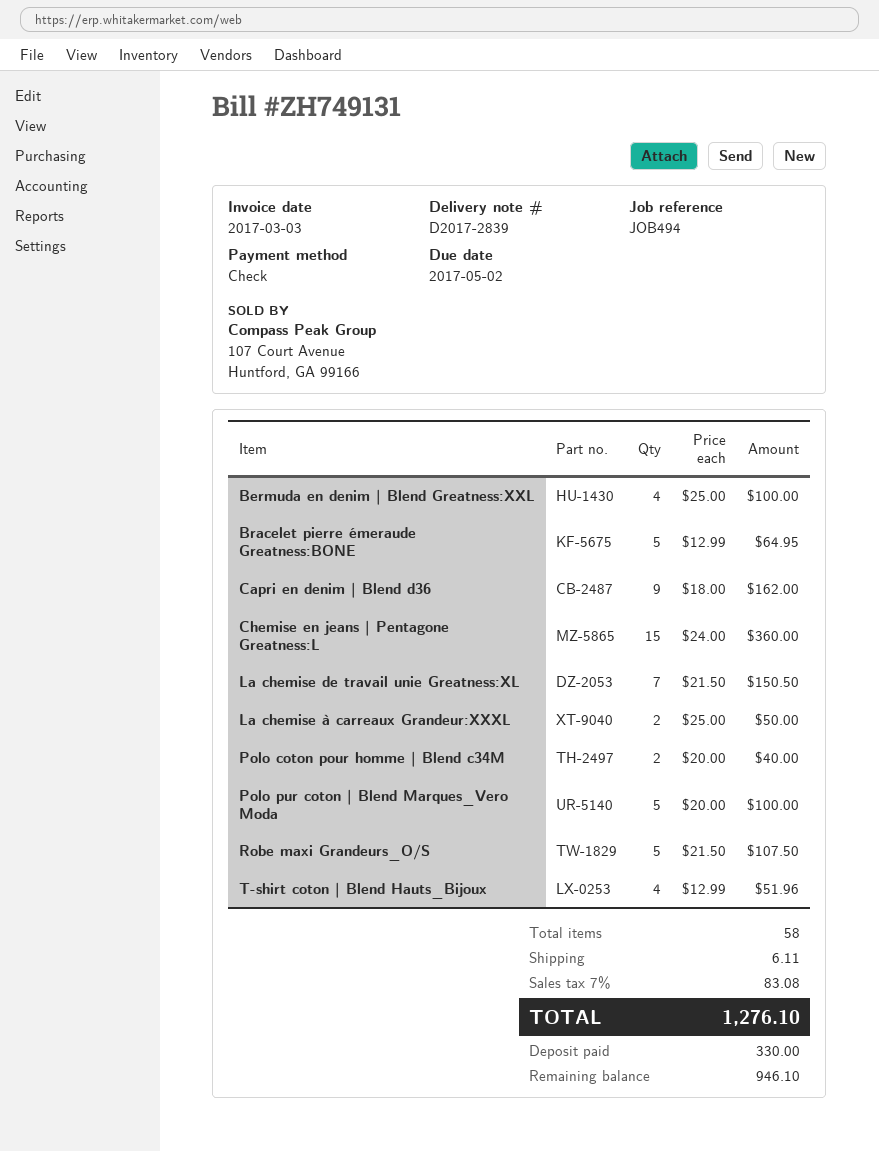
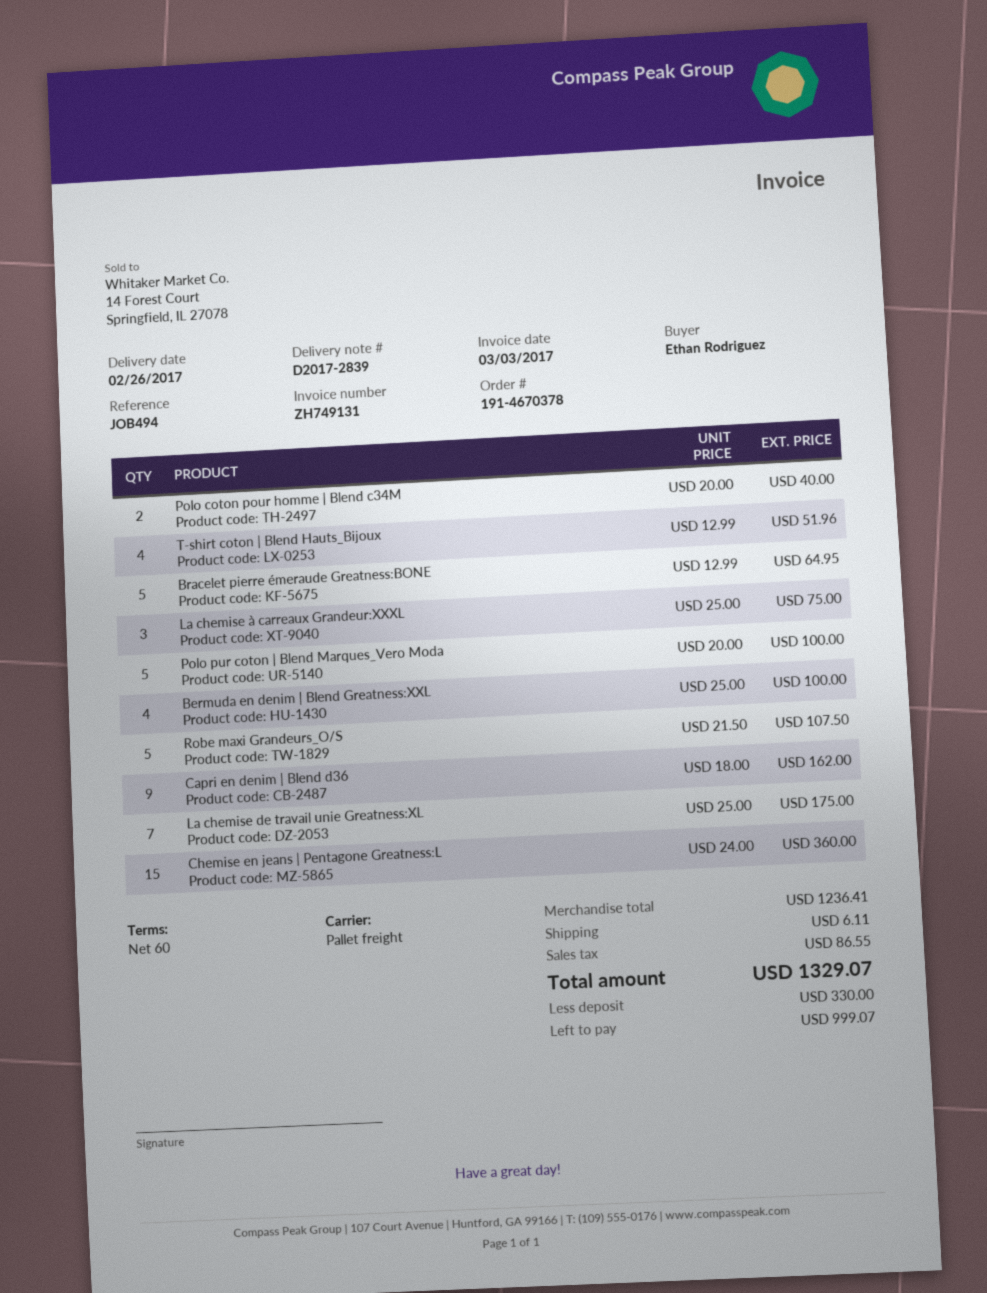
La chemise de travail unie Greatness:XL: 7 x 21.50 = 150.50 -> 7 x 25.00 = 175.00
La chemise à carreaux Grandeur:XXXL: 2 x 25.00 = 50.00 -> 3 x 25.00 = 75.00
tax: 83.08 -> 86.55
total: 1276.10 -> 1329.07
balance: 946.10 -> 999.07

